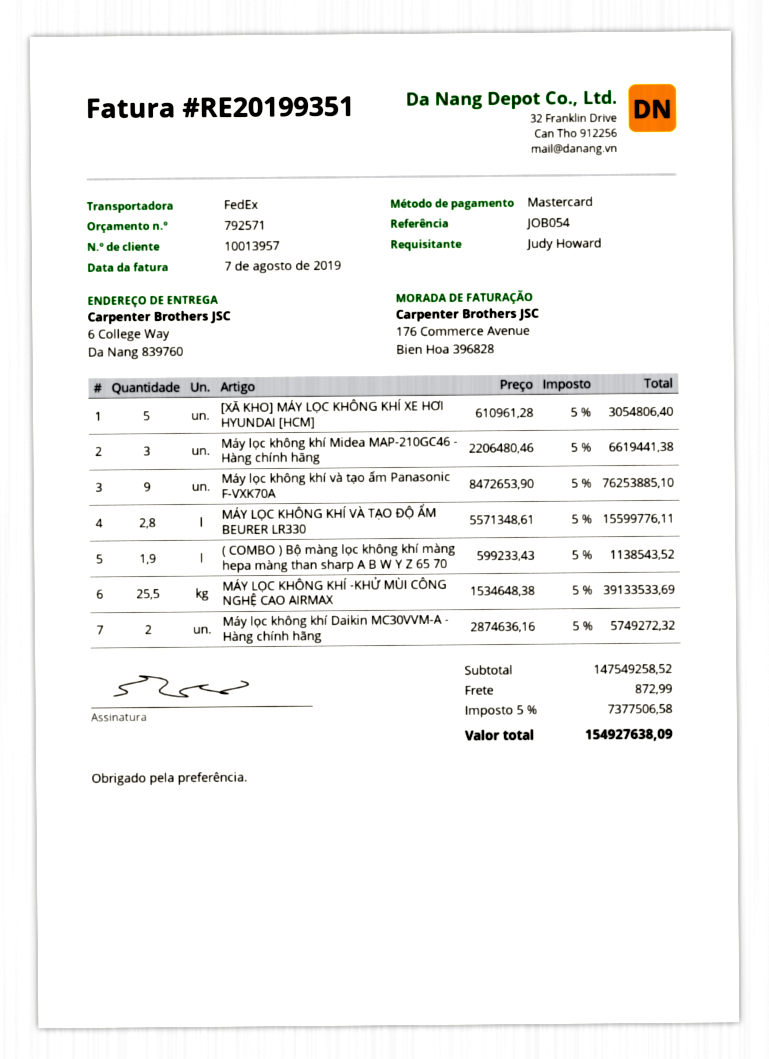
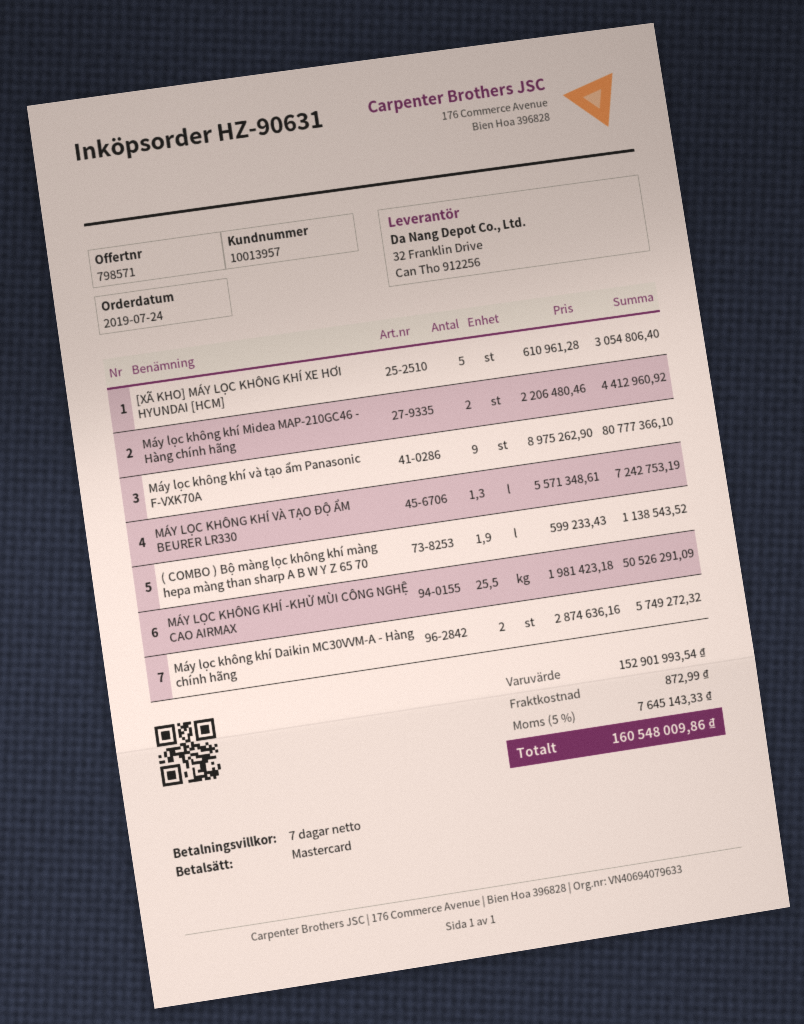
quote number: 792571 -> 798571
Máy lọc không khí Midea MAP-210GC46 - Hàng chính hãng: 3 x 2206480.46 = 6619441.38 -> 2 x 2206480.46 = 4412960.92
Máy lọc không khí và tạo ẩm Panasonic F-VXK70A: 9 x 8472653.90 = 76253885.10 -> 9 x 8975262.90 = 80777366.10
MÁY LỌC KHÔNG KHÍ VÀ TẠO ĐỘ ẨM BEURER LR330: 2.8 x 5571348.61 = 15599776.11 -> 1.3 x 5571348.61 = 7242753.19
MÁY LỌC KHÔNG KHÍ -KHỬ MÙI CÔNG NGHỆ CAO AIRMAX: 25.5 x 1534648.38 = 39133533.69 -> 25.5 x 1981423.18 = 50526291.09
subtotal: 147549258.52 -> 152901993.54
tax: 5% = 7377506.58 -> 5% = 7645143.33
total: 154927638.09 -> 160548009.86

